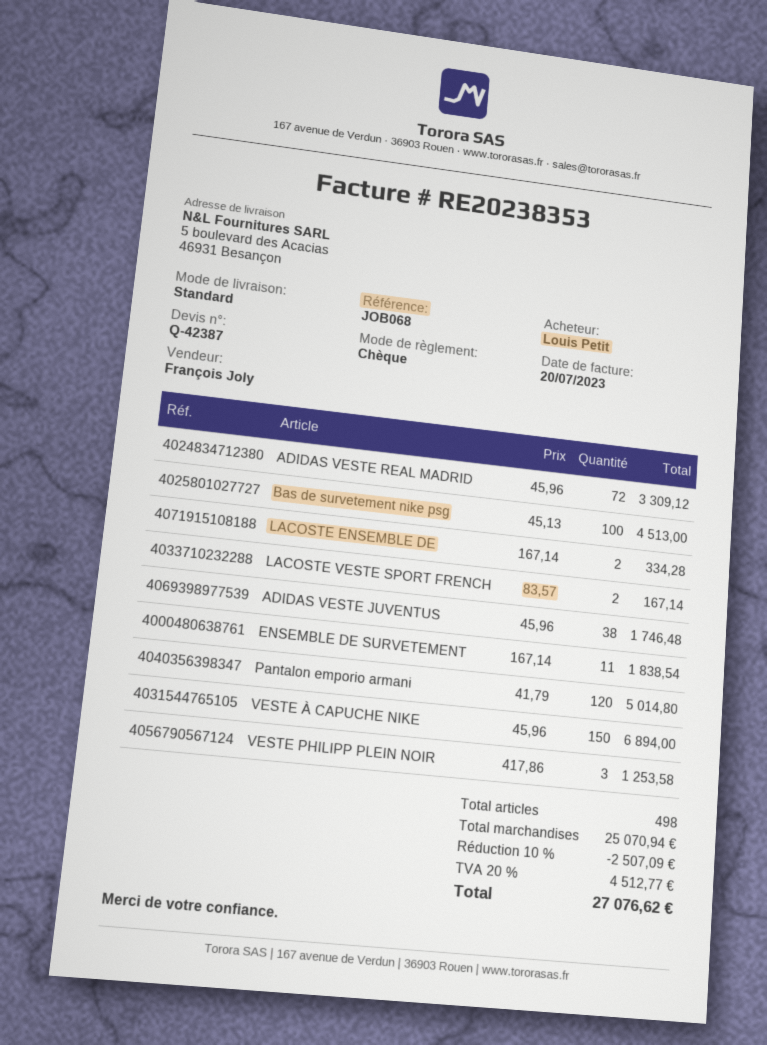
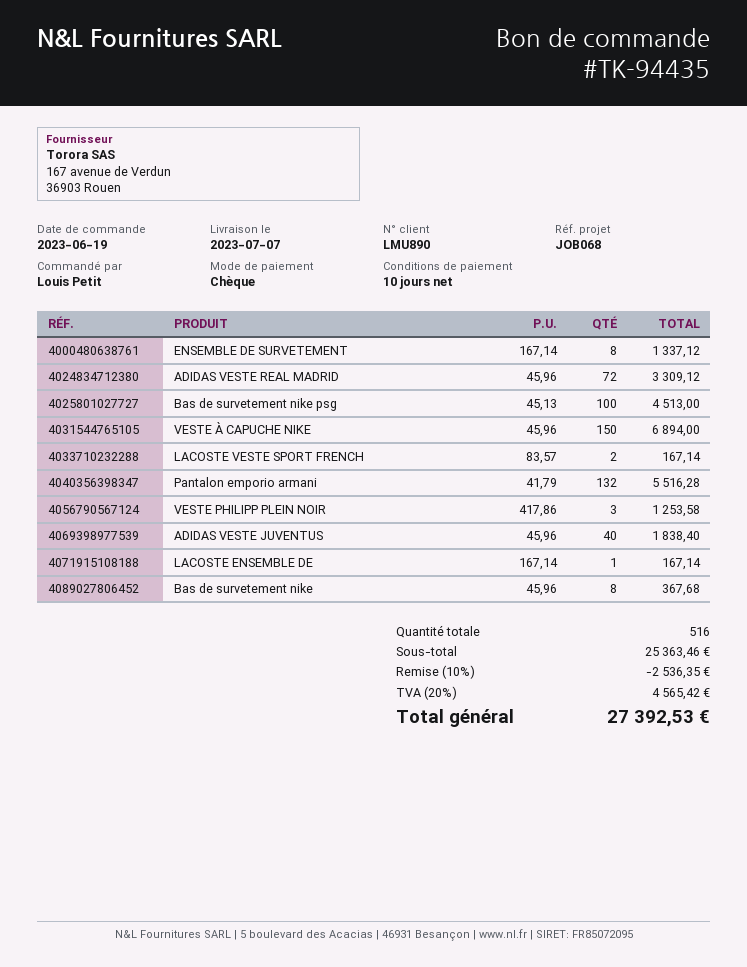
LACOSTE ENSEMBLE DE: 2 x 167.14 = 334.28 -> 1 x 167.14 = 167.14
ADIDAS VESTE JUVENTUS: 38 x 45.96 = 1746.48 -> 40 x 45.96 = 1838.40
ENSEMBLE DE SURVETEMENT: 11 x 167.14 = 1838.54 -> 8 x 167.14 = 1337.12
Pantalon emporio armani: 120 x 41.79 = 5014.80 -> 132 x 41.79 = 5516.28
Bas de survetement nike: none -> 8 x 45.96 = 367.68
total quantity: 498 -> 516
subtotal: 25070.94 -> 25363.46
discount: 10% = 2507.09 -> 10% = 2536.35
tax: 20% = 4512.77 -> 20% = 4565.42
total: 27076.62 -> 27392.53

